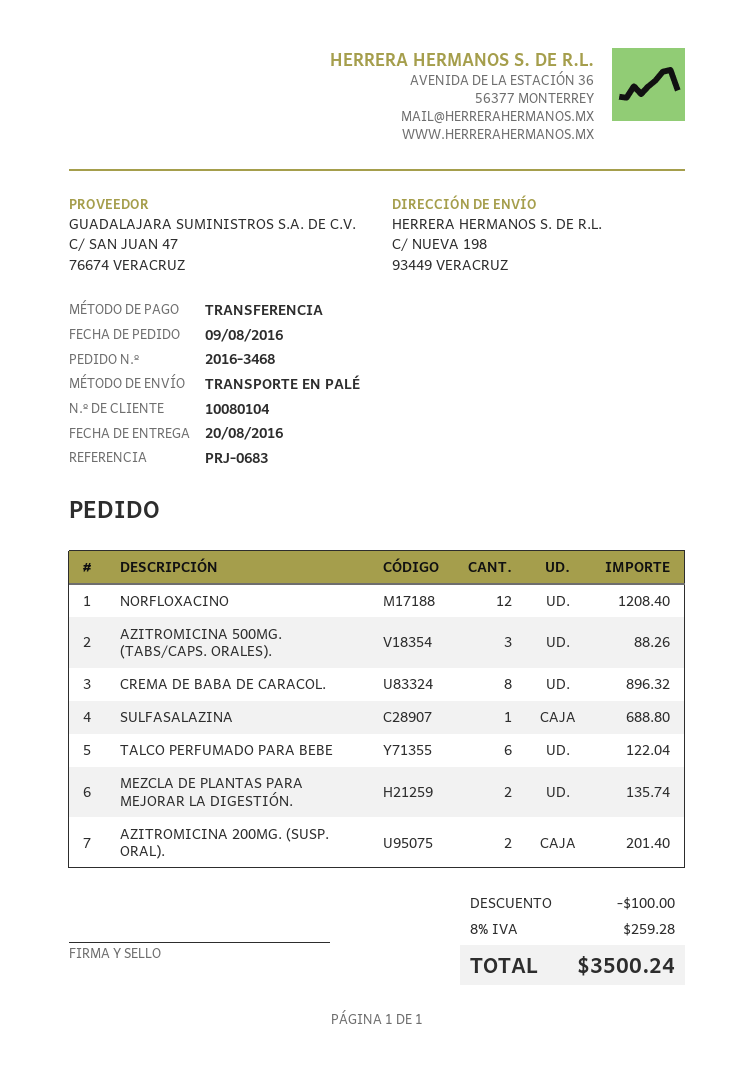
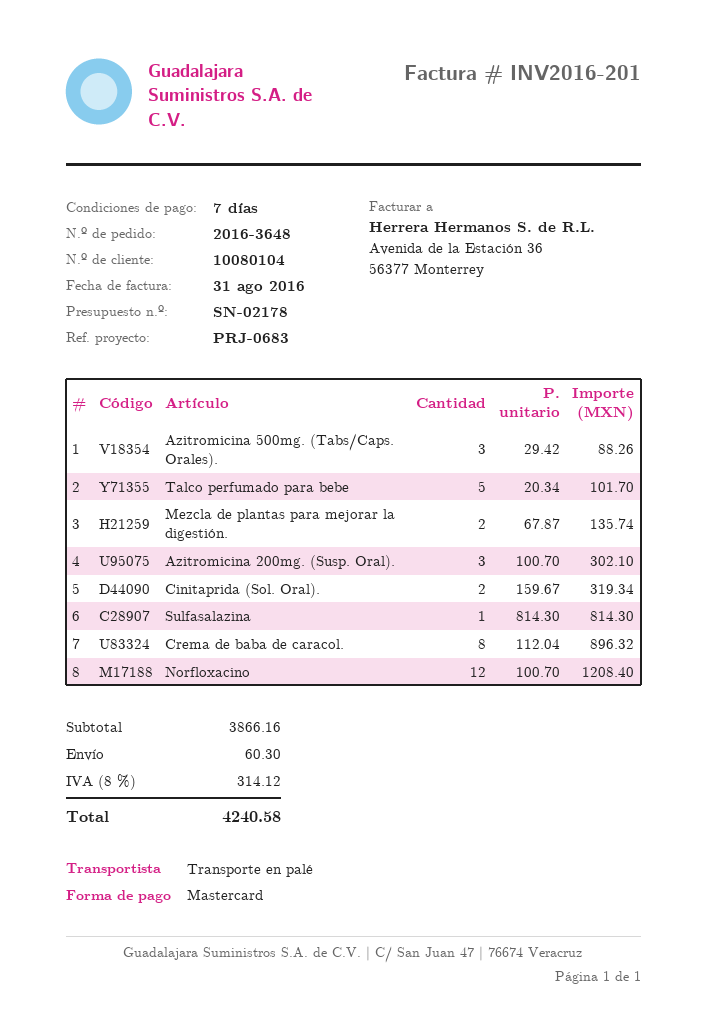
order number: 2016-3468 -> 2016-3648
payment method: bank transfer -> Mastercard
SULFASALAZINA: 1 for 688.80 -> 1 for 814.30
TALCO PERFUMADO PARA BEBE: 6 for 122.04 -> 5 for 101.70
AZITROMICINA 200MG. (SUSP. ORAL).: 2 for 201.40 -> 3 for 302.10
Cinitaprida (Sol. Oral).: none -> 2 for 319.34
discount: 100.00 -> none
shipping: none -> 60.30
tax: 8% = 259.28 -> 8% = 314.12
total: 3500.24 -> 4240.58

